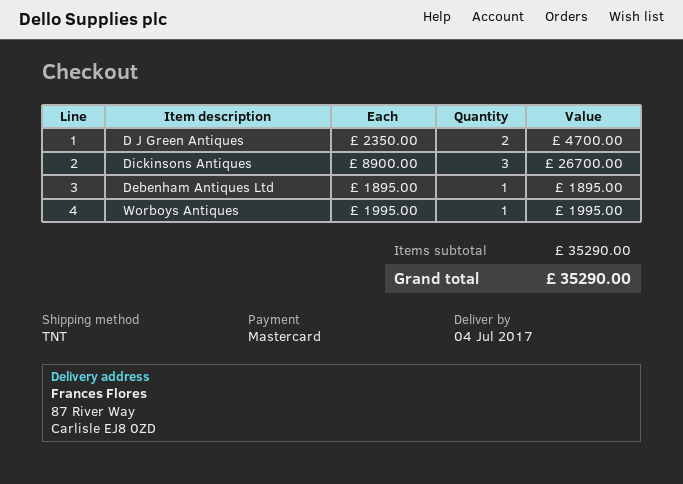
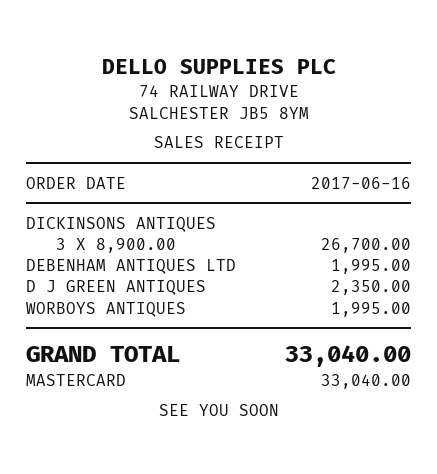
D J Green Antiques: 2 x 2350.00 = 4700.00 -> 1 x 2350.00 = 2350.00
Debenham Antiques Ltd: 1 x 1895.00 = 1895.00 -> 1 x 1995.00 = 1995.00
total: 35290.00 -> 33040.00

